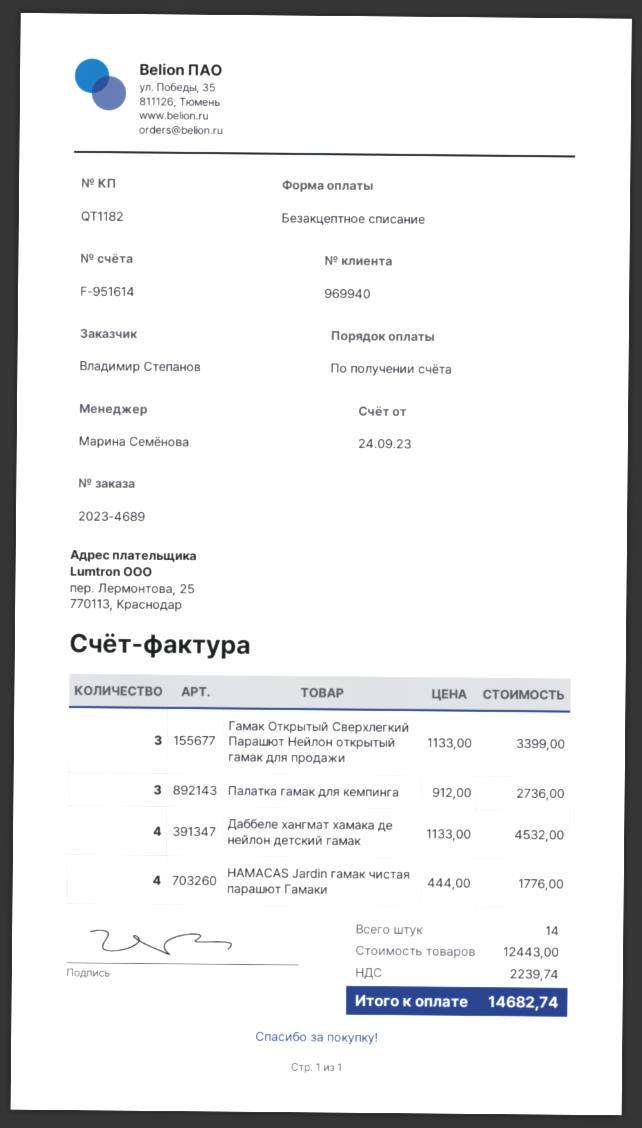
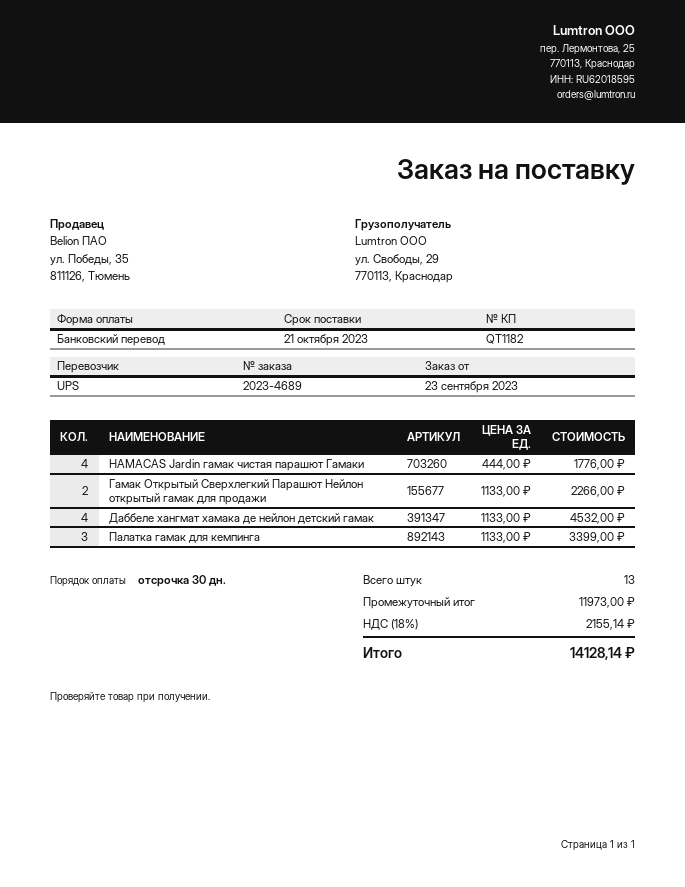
payment terms: on receipt -> 30 days
payment method: direct debit -> bank transfer
Гамак Открытый Сверхлегкий Парашют Нейлон открытый гамак для продажи: 3 x 1133.00 = 3399.00 -> 2 x 1133.00 = 2266.00
Палатка гамак для кемпинга: 3 x 912.00 = 2736.00 -> 3 x 1133.00 = 3399.00
total quantity: 14 -> 13
subtotal: 12443.00 -> 11973.00
tax: 2239.74 -> 2155.14
total: 14682.74 -> 14128.14

